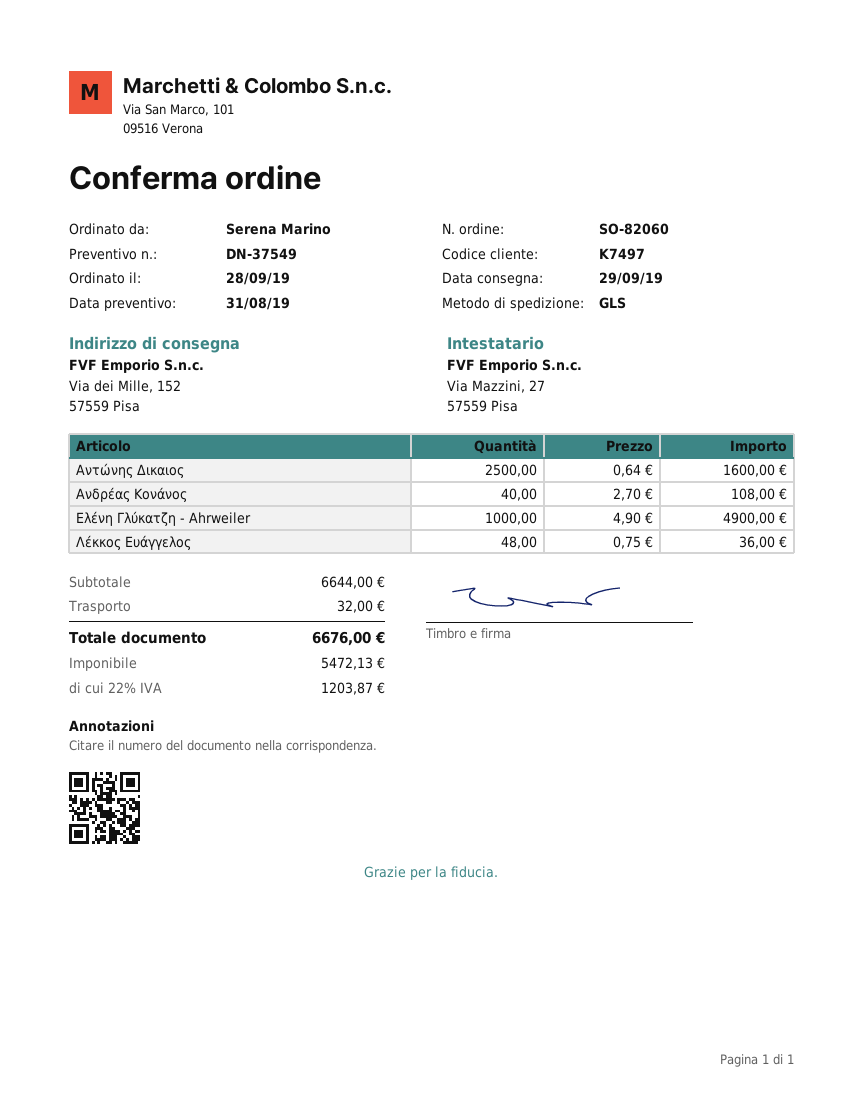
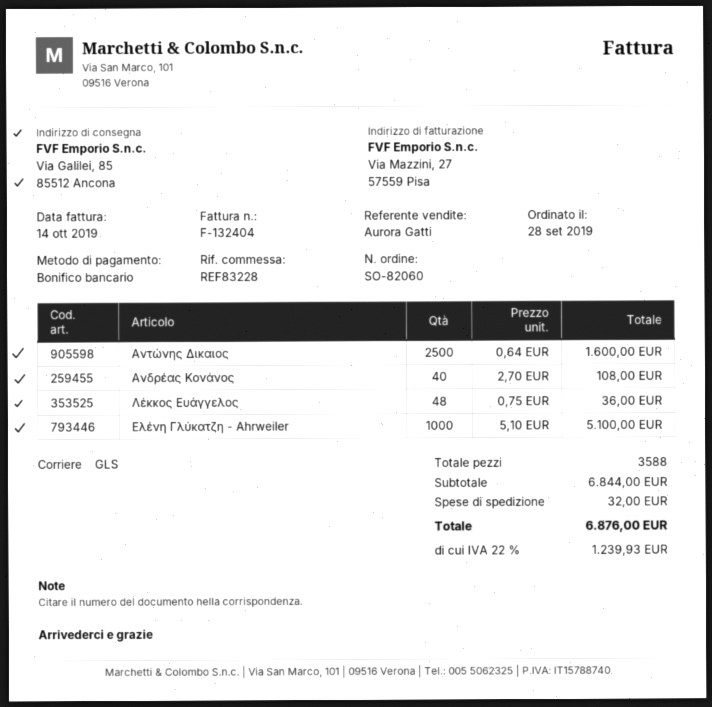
ship to: Via dei Mille, 152, 57559 Pisa -> Via Galilei, 85, 85512 Ancona
Ελένη Γλύκατζη - Ahrweiler: 1000 x 4.90 = 4900.00 -> 1000 x 5.10 = 5100.00
subtotal: 6644.00 -> 6844.00
tax: 22% = 1203.87 -> 22% = 1239.93
total: 6676.00 -> 6876.00

